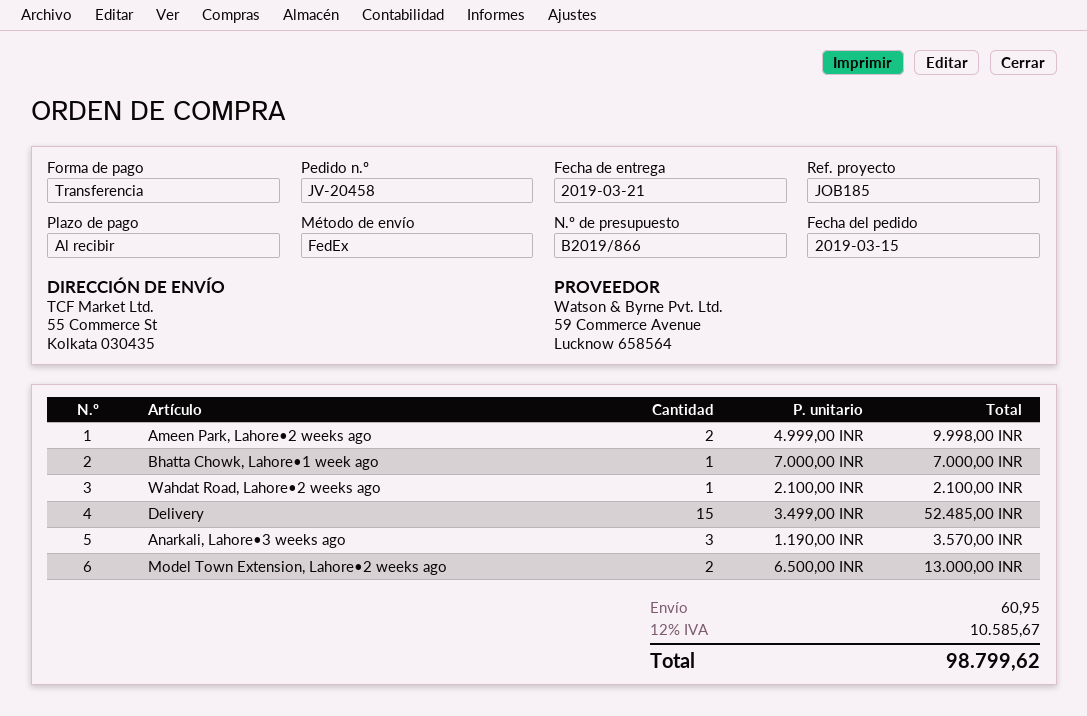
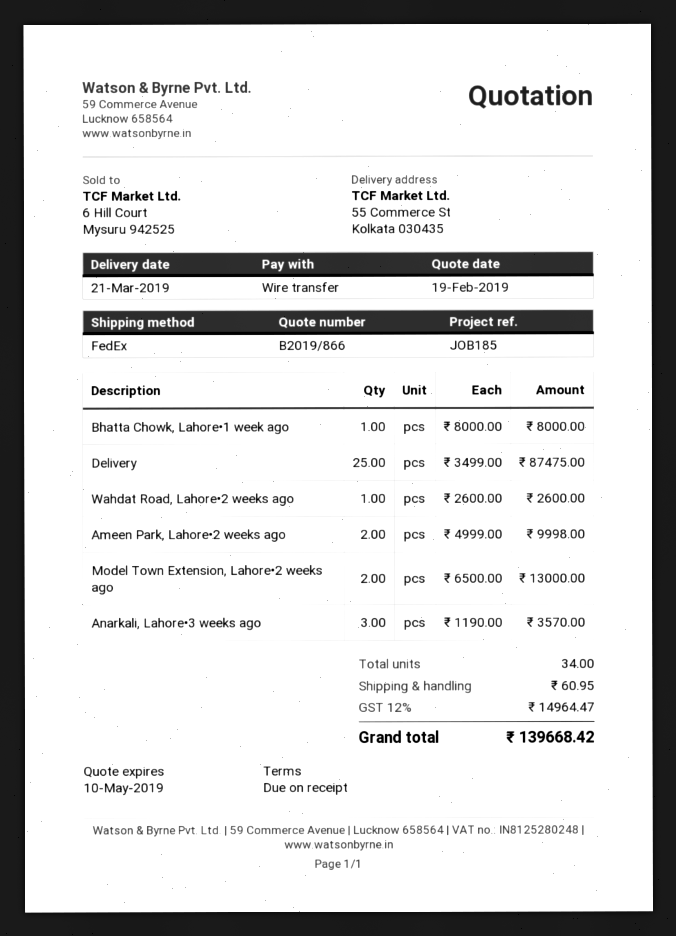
Bhatta Chowk, Lahore•1 week ago: 1 x 7000.00 = 7000.00 -> 1 x 8000.00 = 8000.00
Wahdat Road, Lahore•2 weeks ago: 1 x 2100.00 = 2100.00 -> 1 x 2600.00 = 2600.00
Delivery: 15 x 3499.00 = 52485.00 -> 25 x 3499.00 = 87475.00
tax: 12% = 10585.67 -> 12% = 14964.47
total: 98799.62 -> 139668.42

